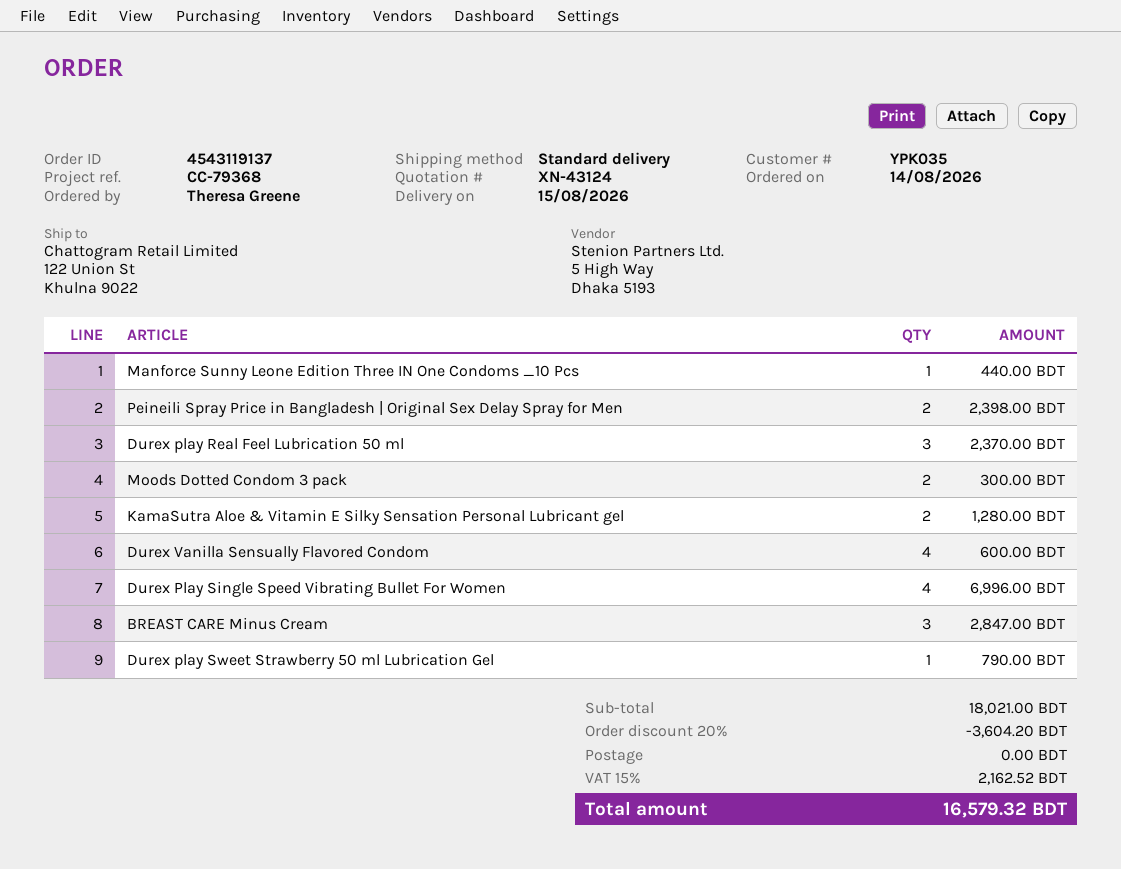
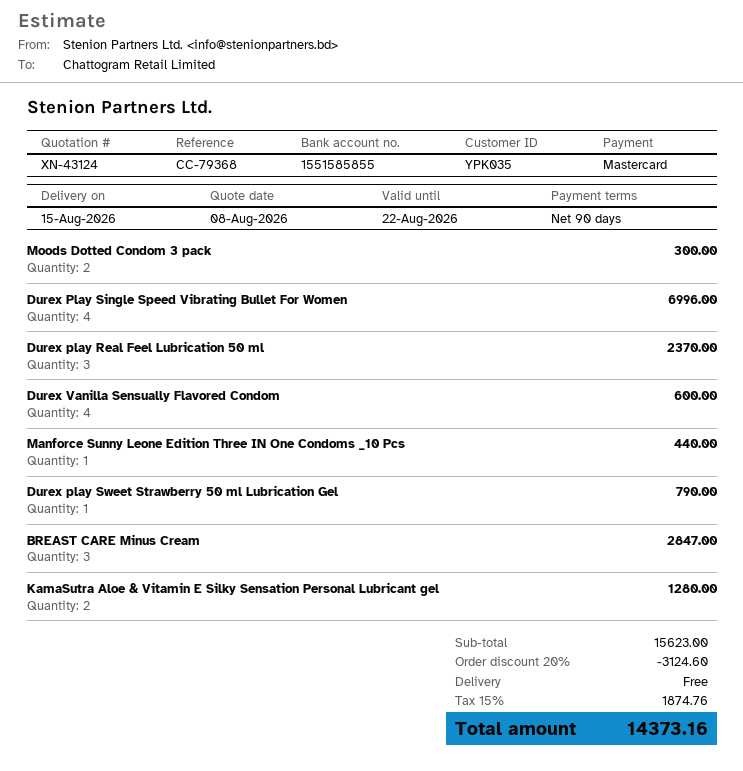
Peineili Spray Price in Bangladesh | Original Sex Delay Spray for Men: 2 for 2398.00 -> none
subtotal: 18021.00 -> 15623.00
discount: 20% = 3604.20 -> 20% = 3124.60
tax: 15% = 2162.52 -> 15% = 1874.76
total: 16579.32 -> 14373.16

